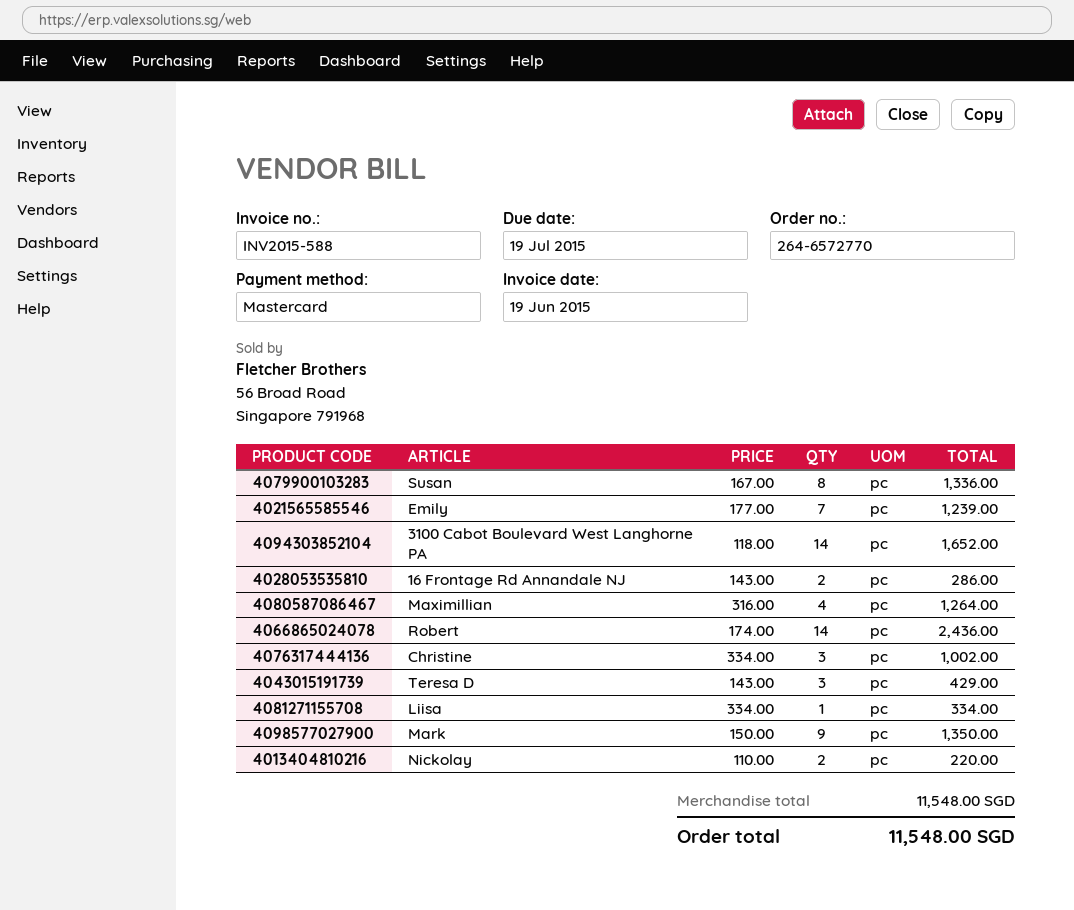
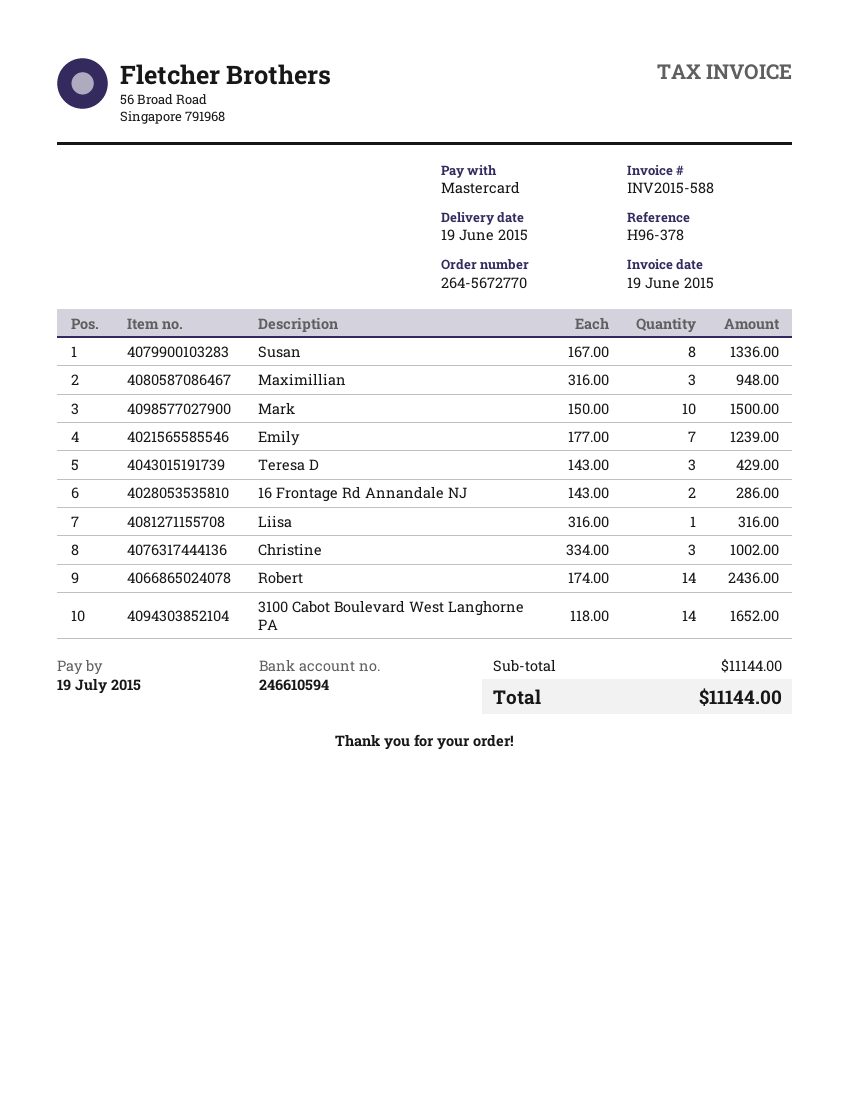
order number: 264-6572770 -> 264-5672770
Maximillian: 4 x 316.00 = 1264.00 -> 3 x 316.00 = 948.00
Liisa: 1 x 334.00 = 334.00 -> 1 x 316.00 = 316.00
Mark: 9 x 150.00 = 1350.00 -> 10 x 150.00 = 1500.00
Nickolay: 2 x 110.00 = 220.00 -> none
subtotal: 11548.00 -> 11144.00
total: 11548.00 -> 11144.00

